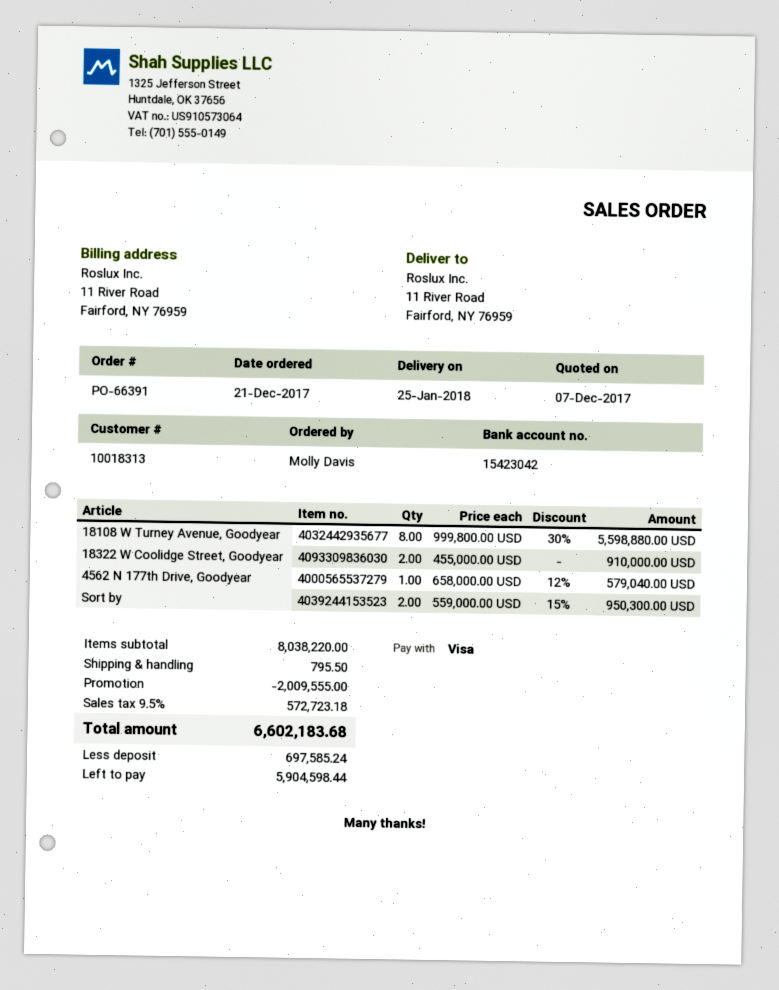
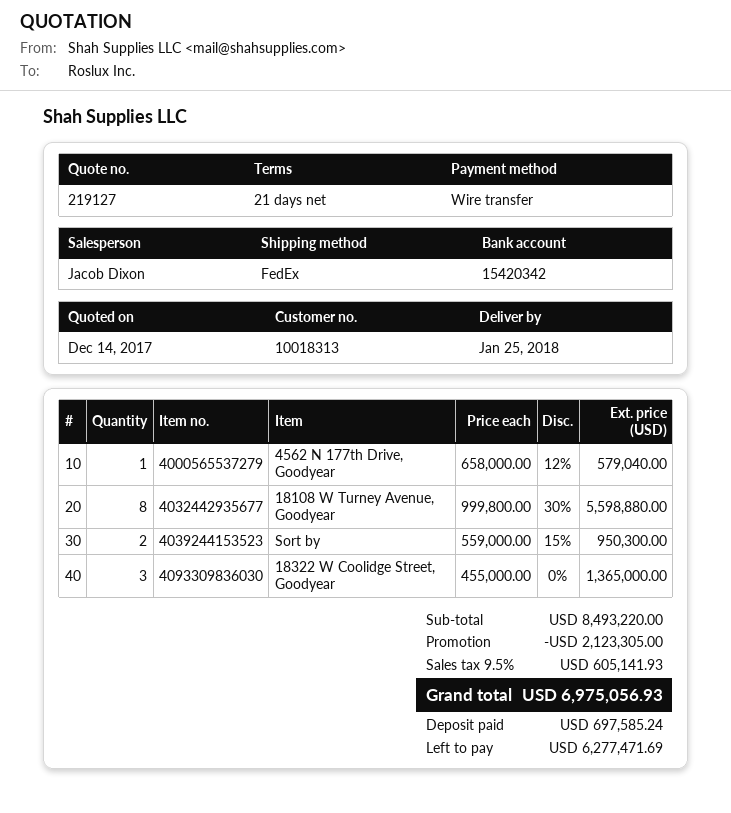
quote date: 2017-12-07 -> 2017-12-14
payment method: Visa -> bank transfer
bank account: 15423042 -> 15420342
18322 W Coolidge Street, Goodyear: 2 x 455000.00 = 910000.00 -> 3 x 455000.00 = 1365000.00
subtotal: 8038220.00 -> 8493220.00
discount: 2009555.00 -> 2123305.00
shipping: 795.50 -> none
tax: 9.5% = 572723.18 -> 9.5% = 605141.93
total: 6602183.68 -> 6975056.93
balance: 5904598.44 -> 6277471.69

